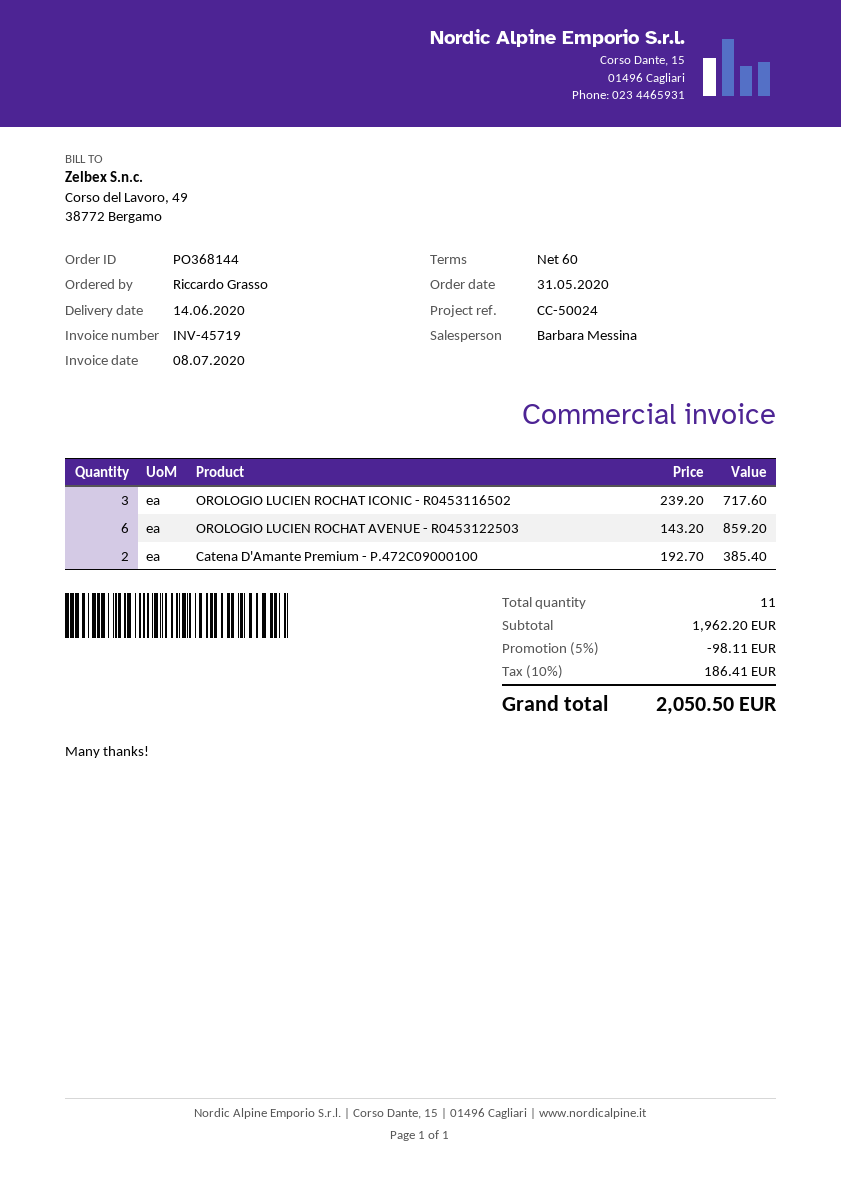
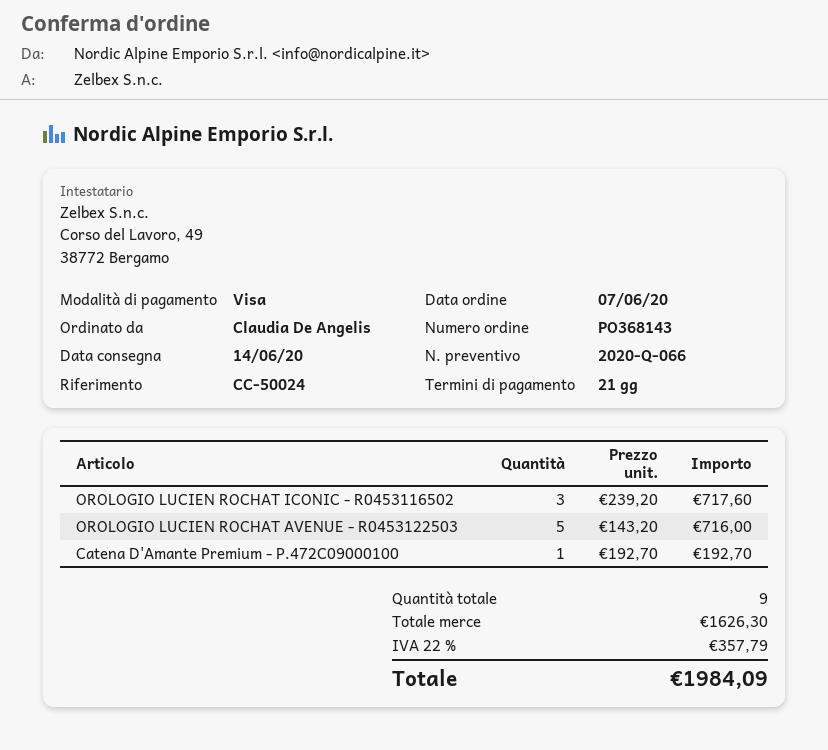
order number: PO368144 -> PO368143
order date: 2020-05-31 -> 2020-06-07
payment terms: 60 days -> 21 days
ordered by: Riccardo Grasso -> Claudia De Angelis
OROLOGIO LUCIEN ROCHAT AVENUE - R0453122503: 6 x 143.20 = 859.20 -> 5 x 143.20 = 716.00
Catena D'Amante Premium - P.472C09000100: 2 x 192.70 = 385.40 -> 1 x 192.70 = 192.70
total quantity: 11 -> 9
subtotal: 1962.20 -> 1626.30
discount: 5% = 98.11 -> none
tax: 10% = 186.41 -> 22% = 357.79
total: 2050.50 -> 1984.09

